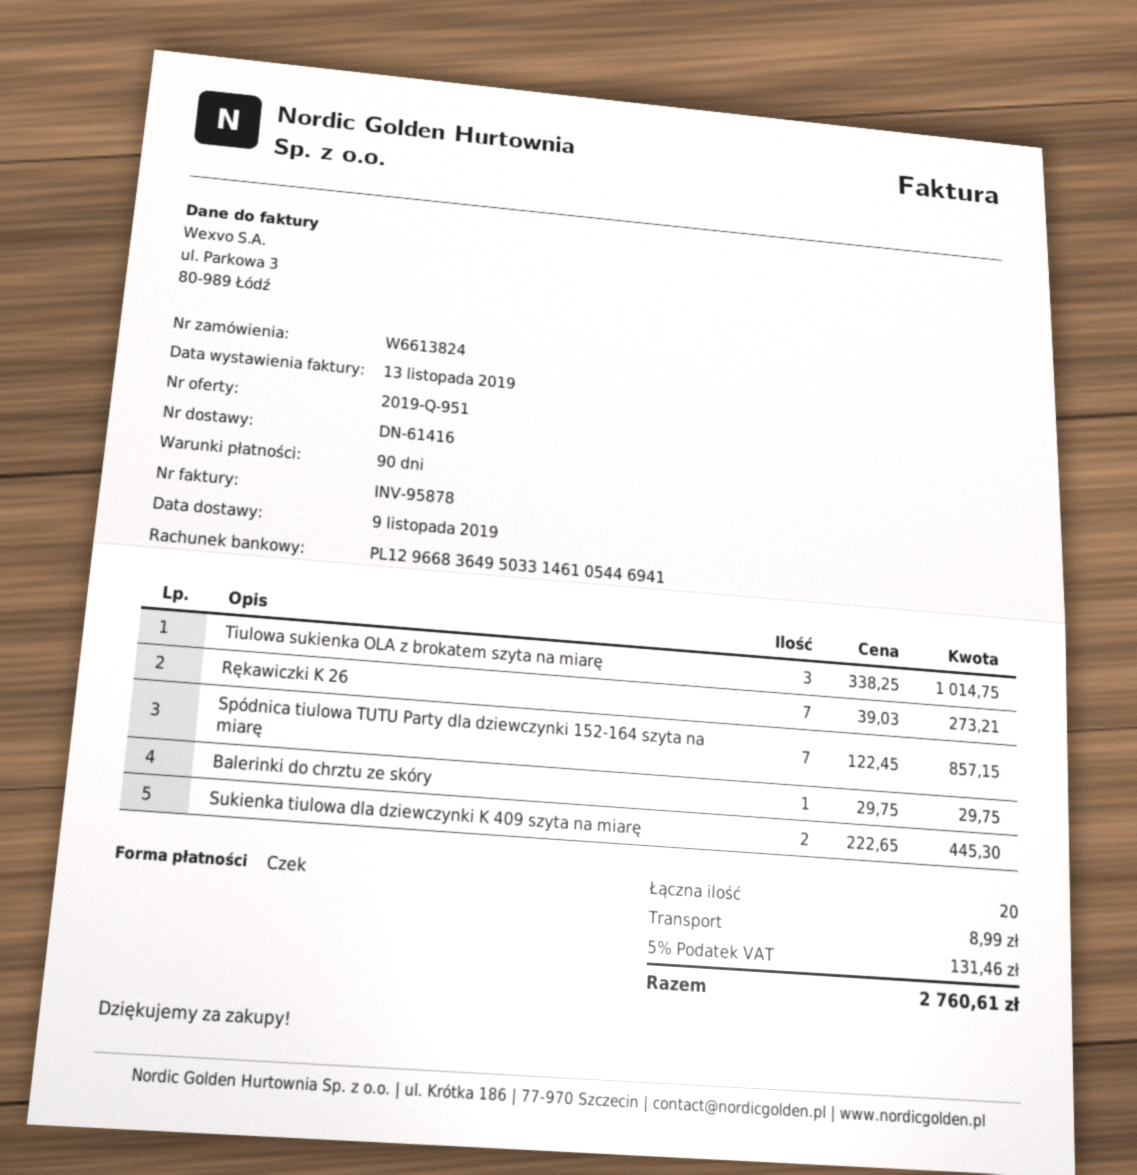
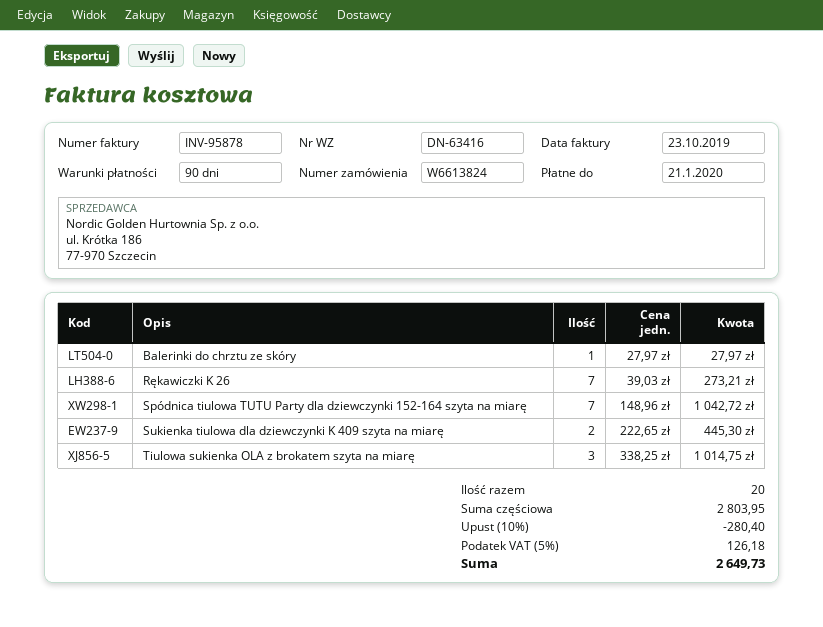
delivery note number: DN-61416 -> DN-63416
invoice date: 2019-11-13 -> 2019-10-23
Spódnica tiulowa TUTU Party dla dziewczynki 152-164 szyta na miarę: 7 x 122.45 = 857.15 -> 7 x 148.96 = 1042.72
Balerinki do chrztu ze skóry: 1 x 29.75 = 29.75 -> 1 x 27.97 = 27.97
discount: none -> 10% = 280.40
shipping: 8.99 -> none
tax: 5% = 131.46 -> 5% = 126.18
total: 2760.61 -> 2649.73

